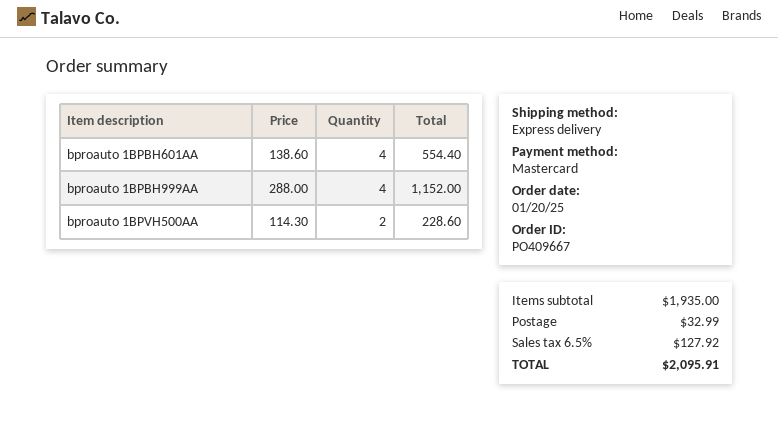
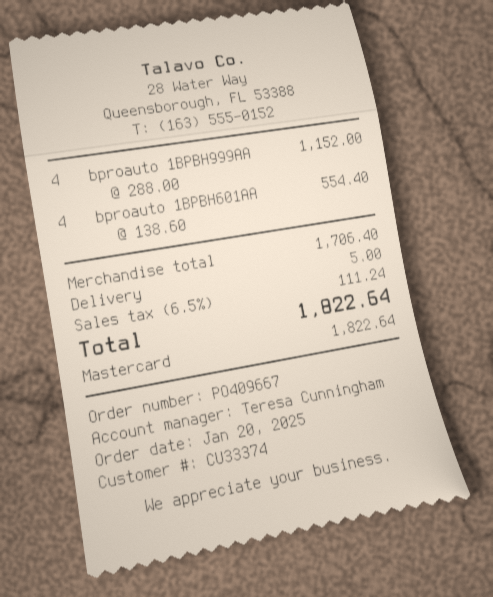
bproauto 1BPVH500AA: 2 x 114.30 = 228.60 -> none
subtotal: 1935.00 -> 1706.40
shipping: 32.99 -> 5.00
tax: 6.5% = 127.92 -> 6.5% = 111.24
total: 2095.91 -> 1822.64

